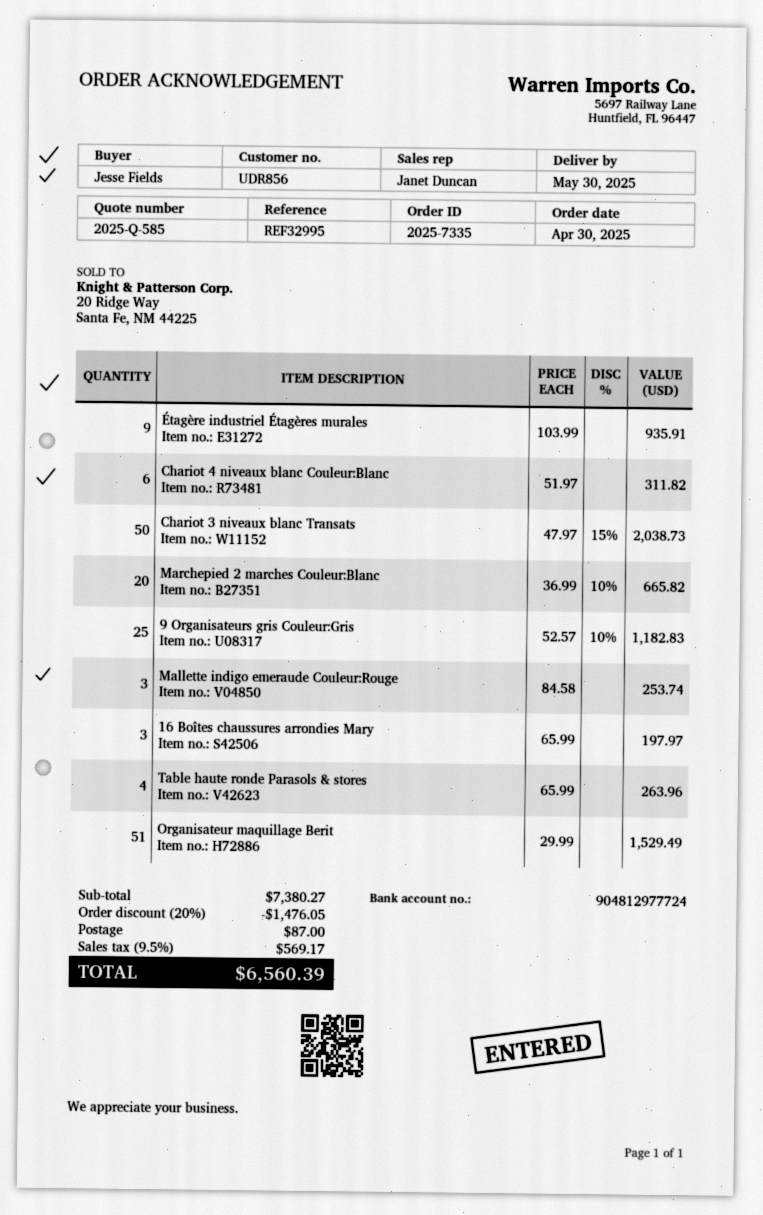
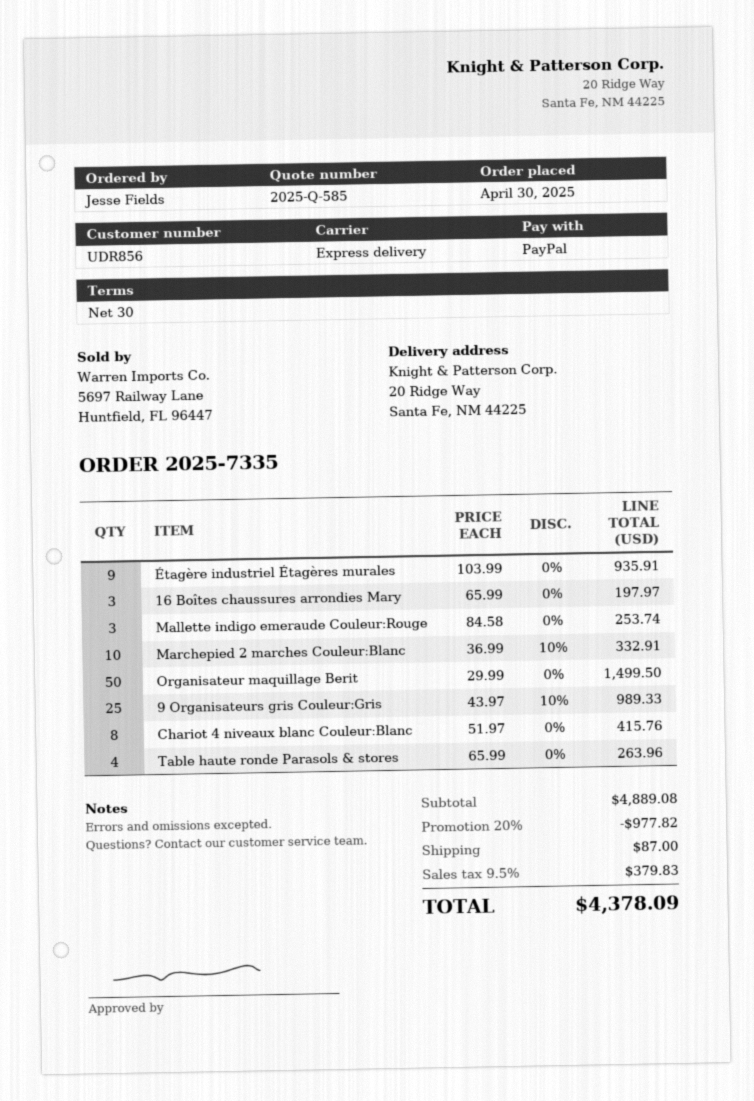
Chariot 4 niveaux blanc Couleur:Blanc: 6 x 51.97 = 311.82 -> 8 x 51.97 = 415.76
Chariot 3 niveaux blanc Transats: 50 x 47.97 - 15% = 2038.73 -> none
Marchepied 2 marches Couleur:Blanc: 20 x 36.99 - 10% = 665.82 -> 10 x 36.99 - 10% = 332.91
9 Organisateurs gris Couleur:Gris: 25 x 52.57 - 10% = 1182.83 -> 25 x 43.97 - 10% = 989.33
Organisateur maquillage Berit: 51 x 29.99 = 1529.49 -> 50 x 29.99 = 1499.50
subtotal: 7380.27 -> 4889.08
discount: 20% = 1476.05 -> 20% = 977.82
tax: 9.5% = 569.17 -> 9.5% = 379.83
total: 6560.39 -> 4378.09

